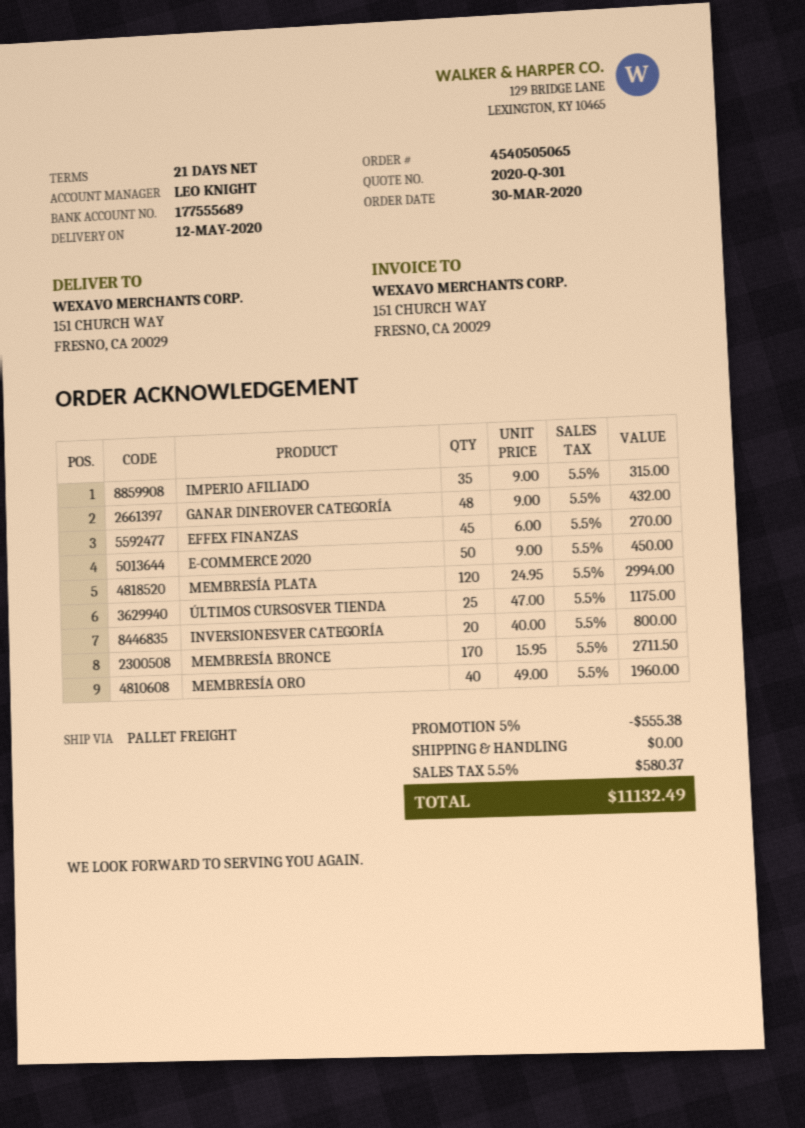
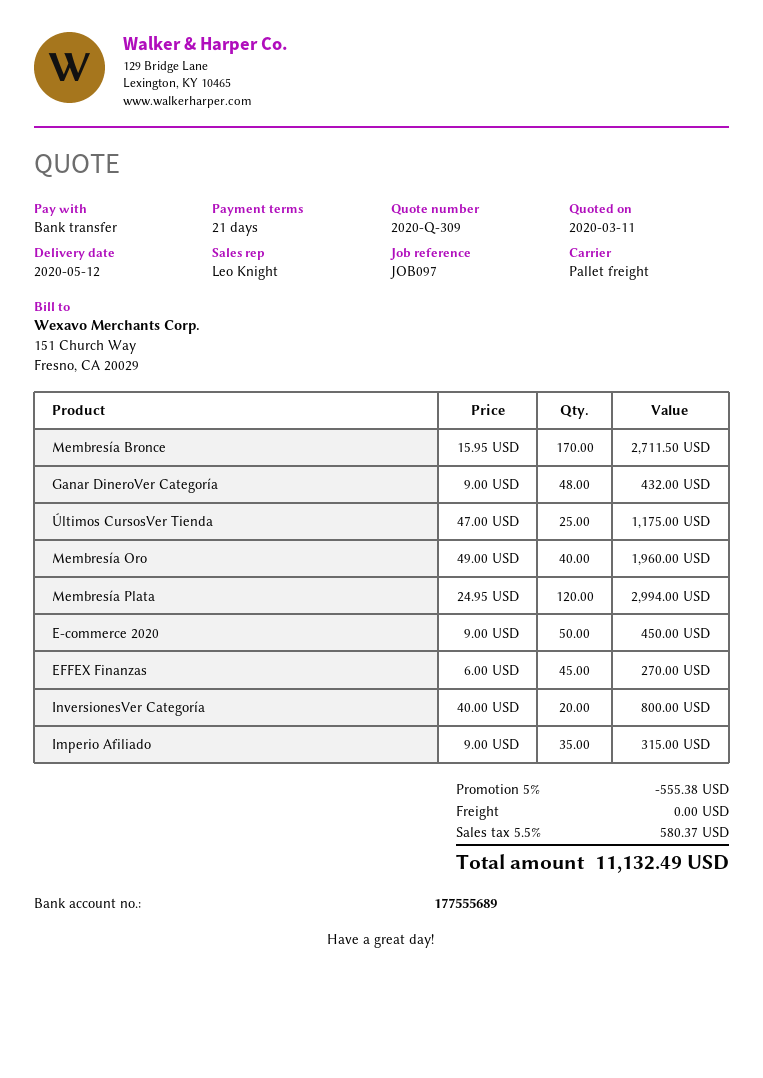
quote number: 2020-Q-301 -> 2020-Q-309

